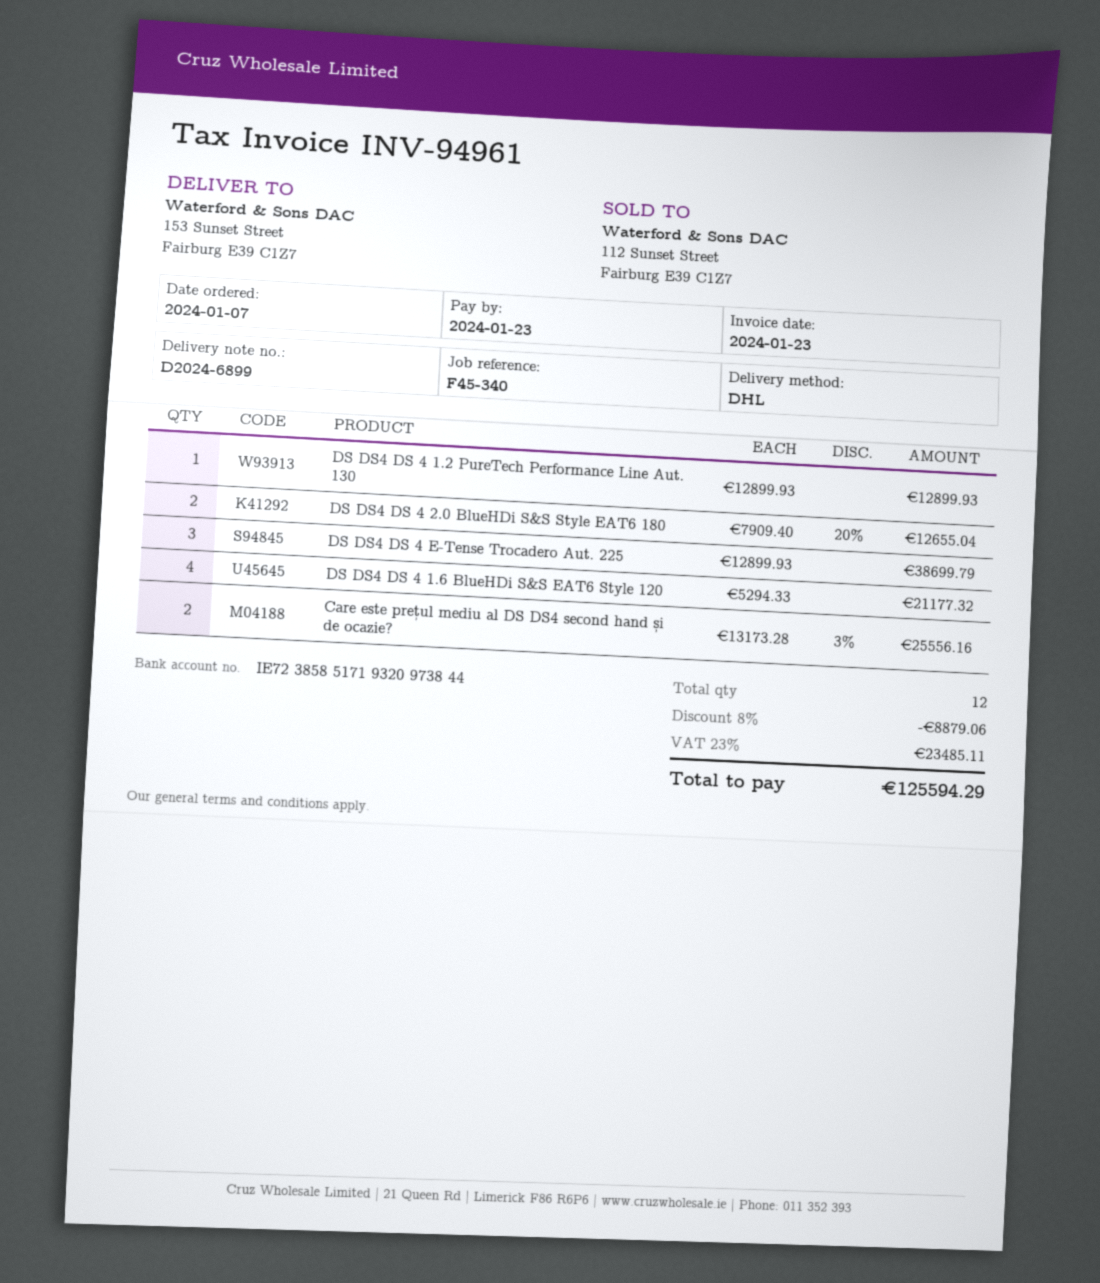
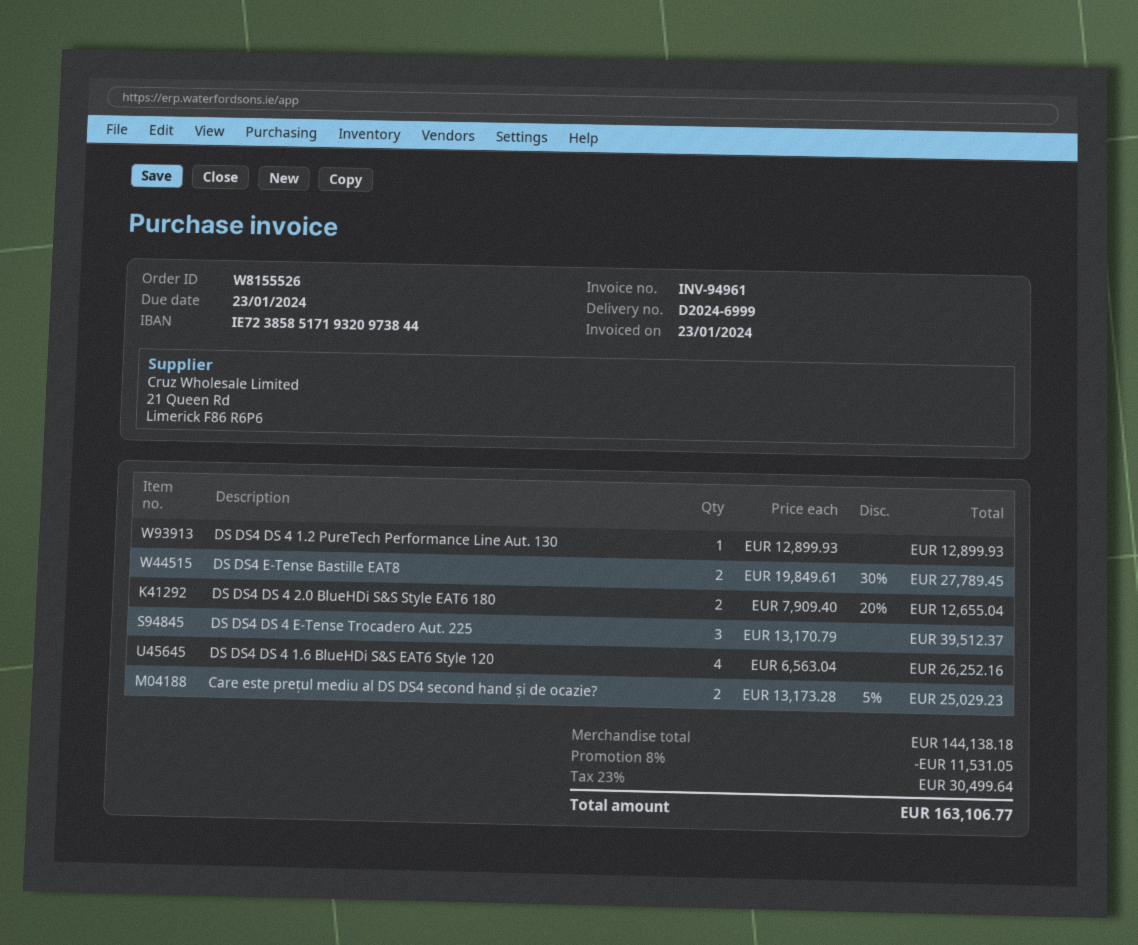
delivery note number: D2024-6899 -> D2024-6999
DS DS4 DS 4 E-Tense Trocadero Aut. 225: 3 x 12899.93 = 38699.79 -> 3 x 13170.79 = 39512.37
DS DS4 DS 4 1.6 BlueHDi S&S EAT6 Style 120: 4 x 5294.33 = 21177.32 -> 4 x 6563.04 = 26252.16
Care este prețul mediu al DS DS4 second hand și de ocazie?: 2 x 13173.28 - 3% = 25556.16 -> 2 x 13173.28 - 5% = 25029.23
DS DS4 E-Tense Bastille EAT8: none -> 2 x 19849.61 - 30% = 27789.45
discount: 8% = 8879.06 -> 8% = 11531.05
tax: 23% = 23485.11 -> 23% = 30499.64
total: 125594.29 -> 163106.77

